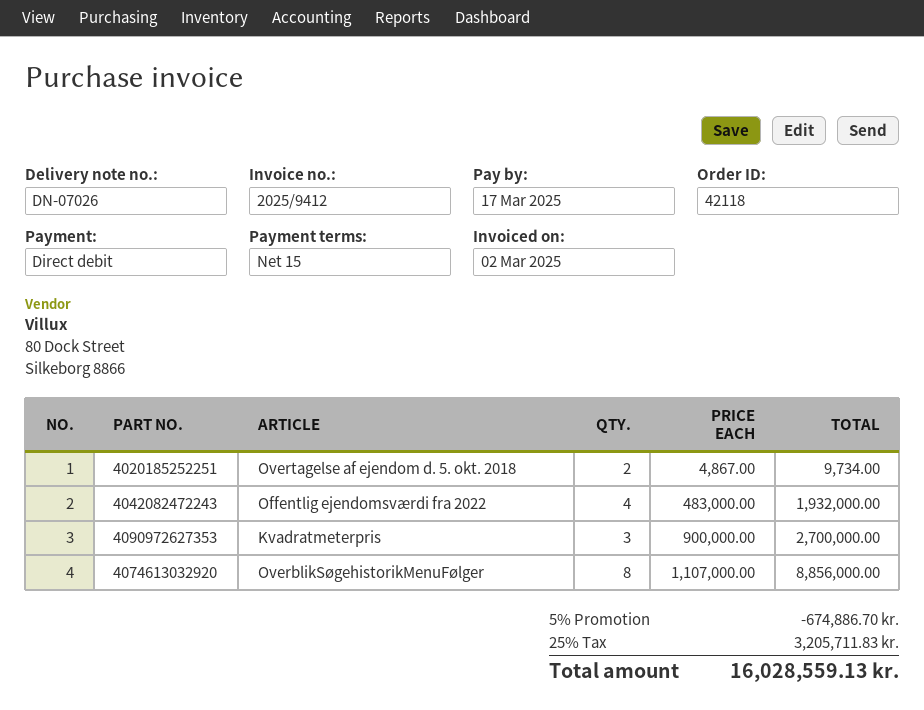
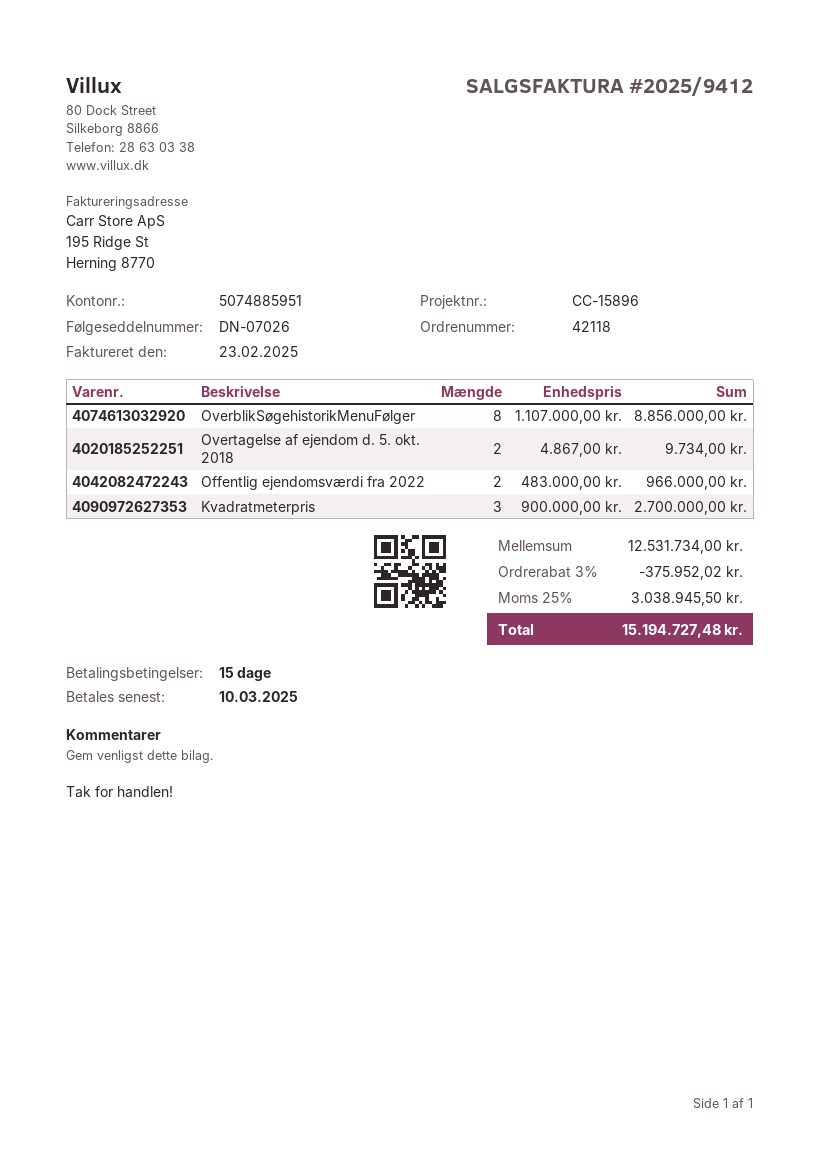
invoice date: 2025-03-02 -> 2025-02-23
due date: 2025-03-17 -> 2025-03-10
Offentlig ejendomsværdi fra 2022: 4 x 483000.00 = 1932000.00 -> 2 x 483000.00 = 966000.00
discount: 5% = 674886.70 -> 3% = 375952.02
tax: 25% = 3205711.83 -> 25% = 3038945.50
total: 16028559.13 -> 15194727.48

